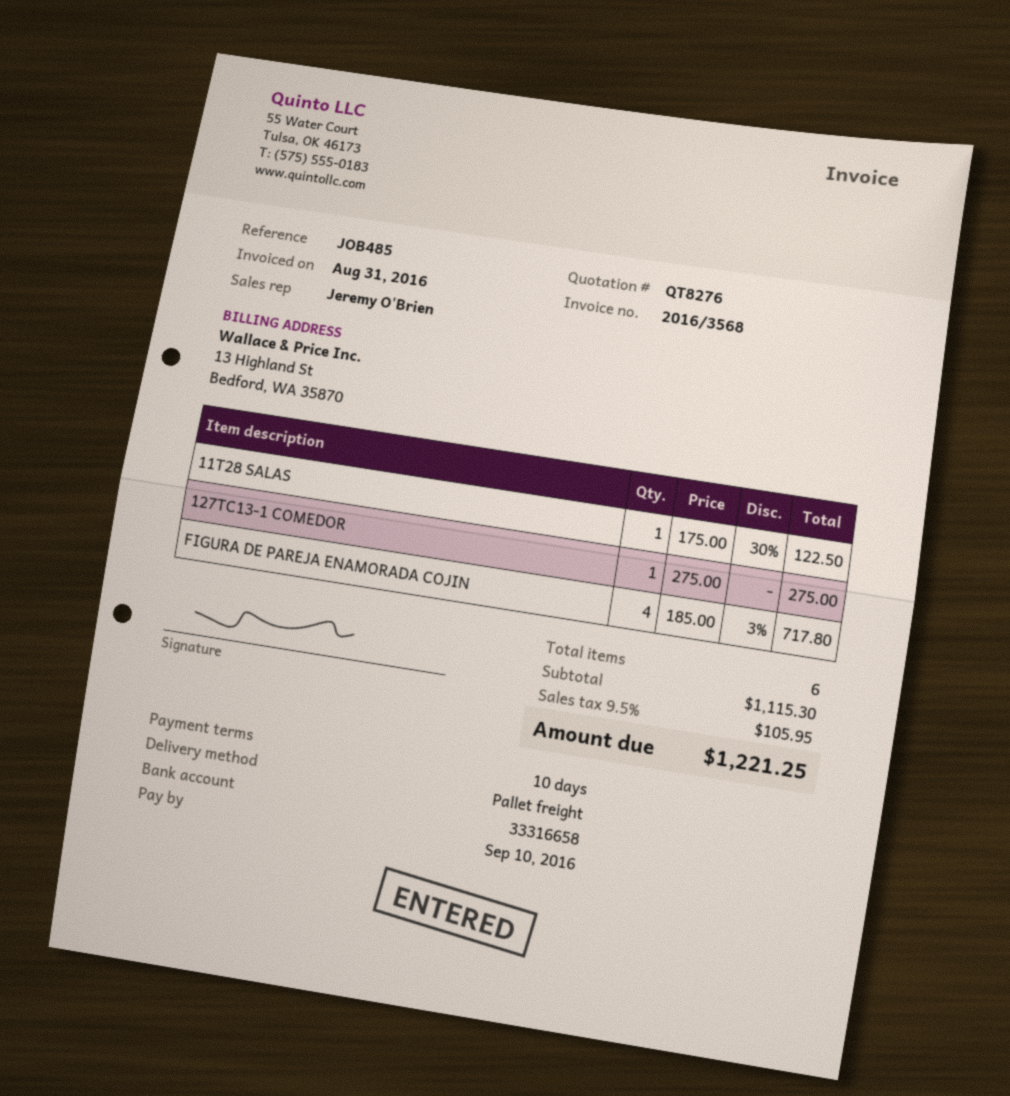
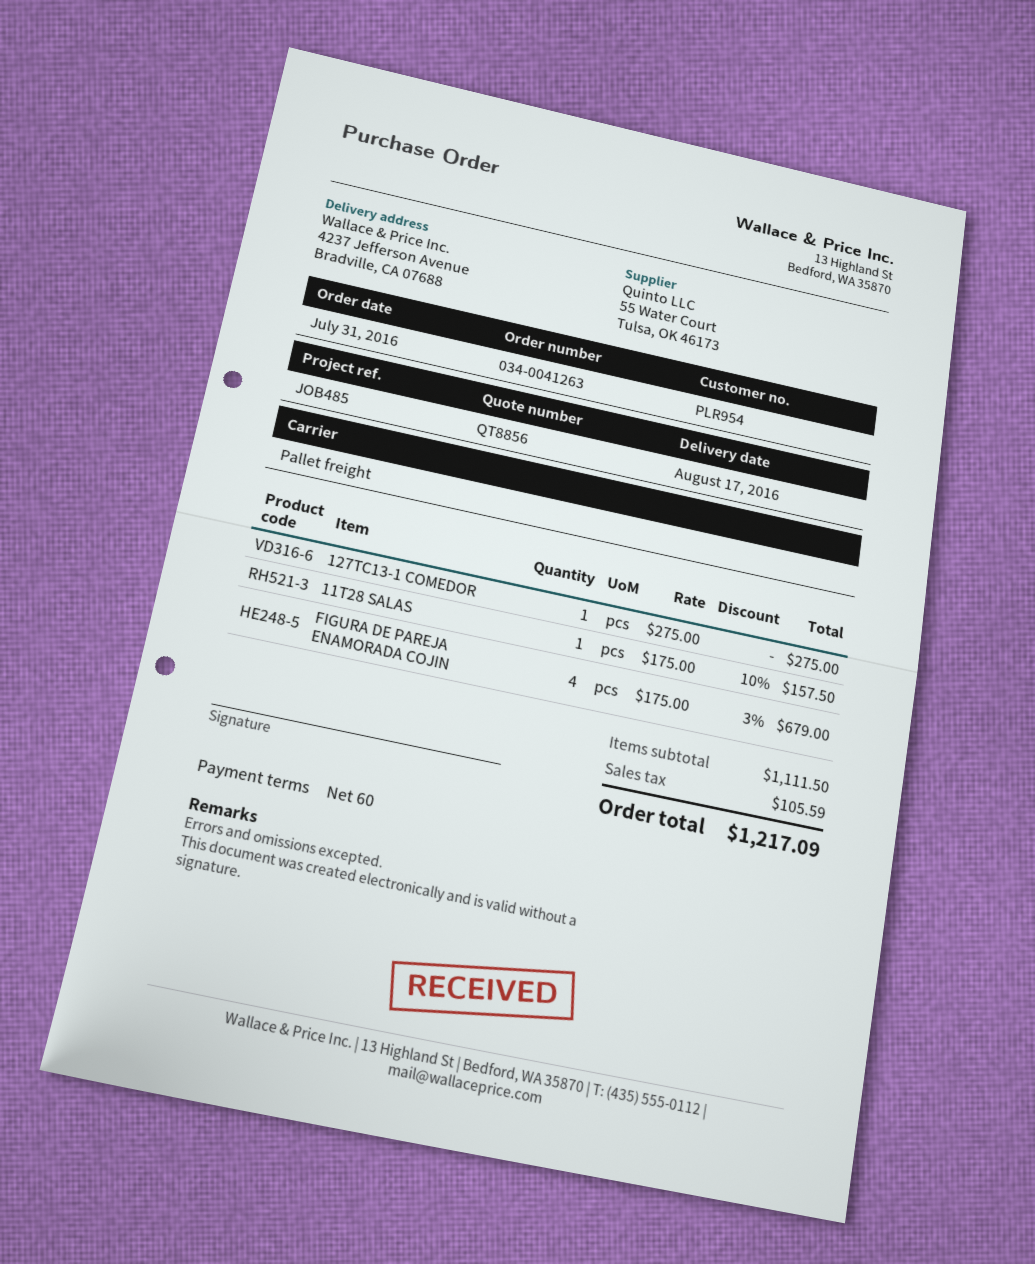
quote number: QT8276 -> QT8856
payment terms: 10 days -> 60 days
11T28 SALAS: 1 x 175.00 - 30% = 122.50 -> 1 x 175.00 - 10% = 157.50
FIGURA DE PAREJA ENAMORADA COJIN: 4 x 185.00 - 3% = 717.80 -> 4 x 175.00 - 3% = 679.00
subtotal: 1115.30 -> 1111.50
tax: 105.95 -> 105.59
total: 1221.25 -> 1217.09

